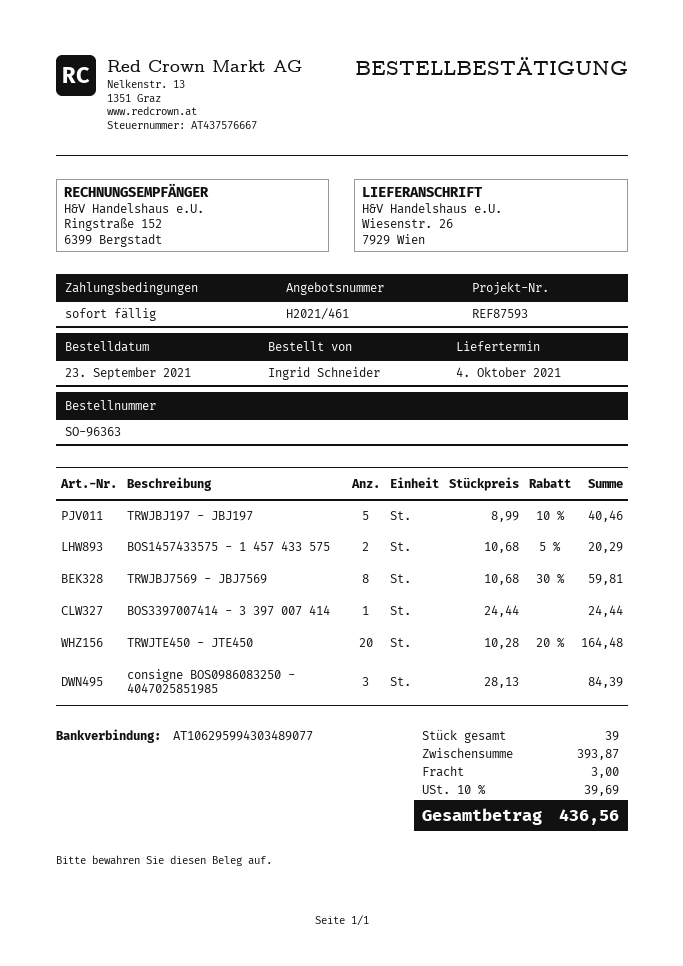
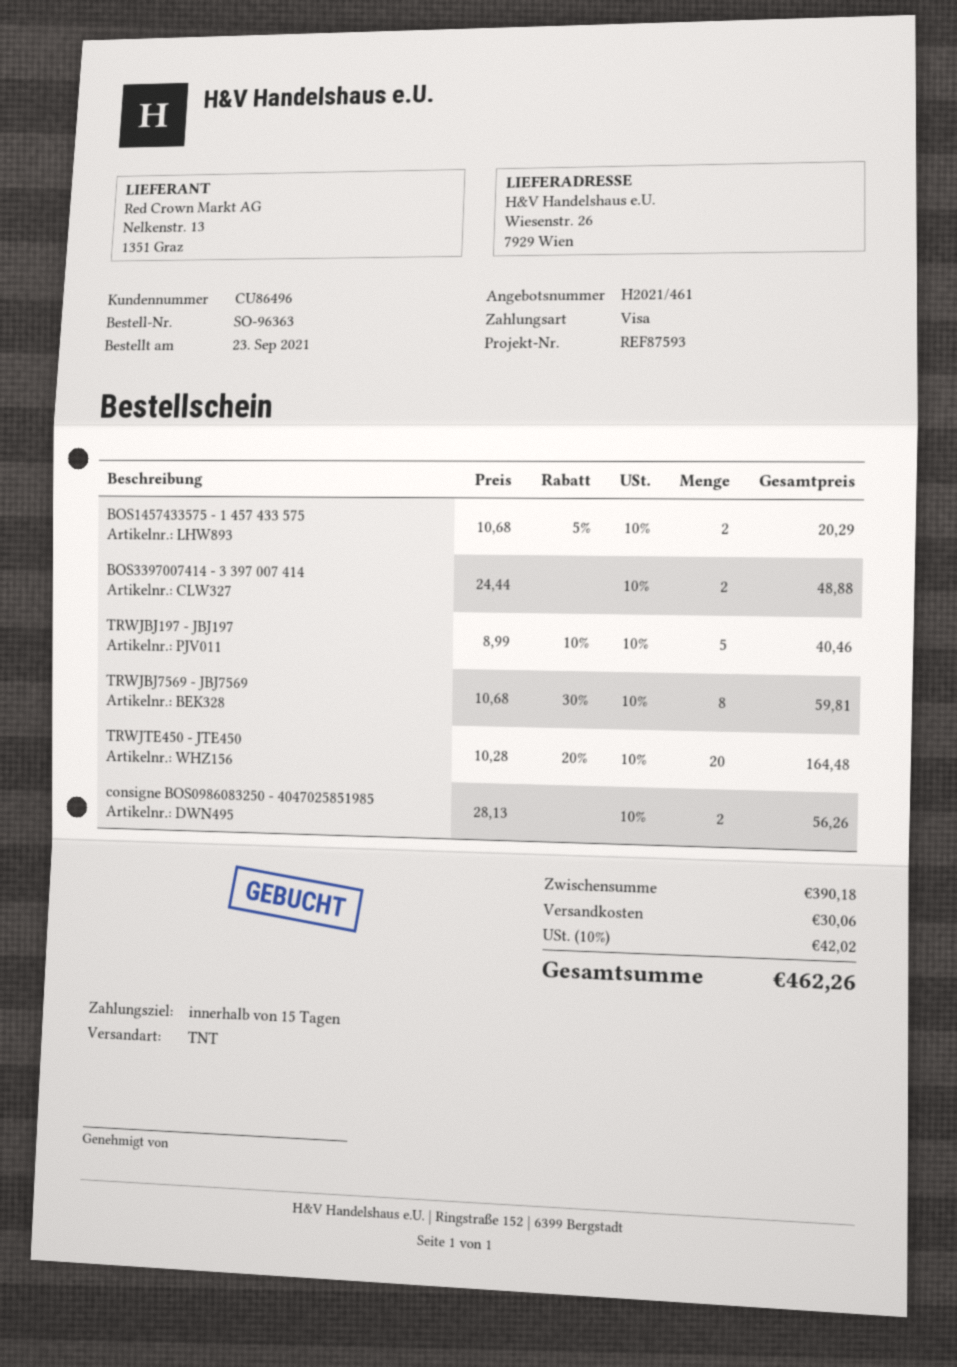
payment terms: on receipt -> 15 days
BOS3397007414 - 3 397 007 414: 1 x 24.44 = 24.44 -> 2 x 24.44 = 48.88
consigne BOS0986083250 - 4047025851985: 3 x 28.13 = 84.39 -> 2 x 28.13 = 56.26
subtotal: 393.87 -> 390.18
shipping: 3.00 -> 30.06
tax: 10% = 39.69 -> 10% = 42.02
total: 436.56 -> 462.26

